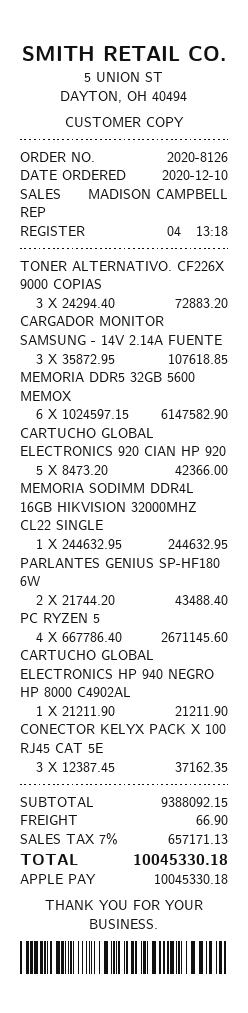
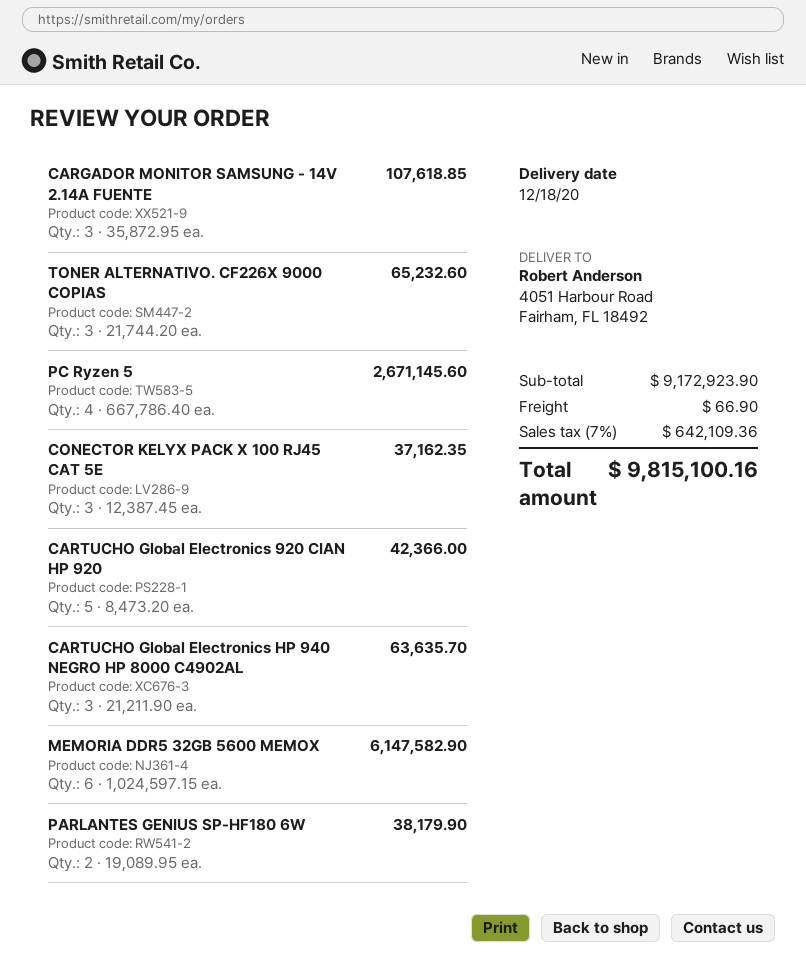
TONER ALTERNATIVO. CF226X 9000 COPIAS: 3 x 24294.40 = 72883.20 -> 3 x 21744.20 = 65232.60
MEMORIA SODIMM DDR4L 16GB HIKVISION 32000MHZ CL22 SINGLE: 1 x 244632.95 = 244632.95 -> none
PARLANTES GENIUS SP-HF180 6W: 2 x 21744.20 = 43488.40 -> 2 x 19089.95 = 38179.90
CARTUCHO GLOBAL ELECTRONICS HP 940 NEGRO HP 8000 C4902AL: 1 x 21211.90 = 21211.90 -> 3 x 21211.90 = 63635.70
subtotal: 9388092.15 -> 9172923.90
tax: 7% = 657171.13 -> 7% = 642109.36
total: 10045330.18 -> 9815100.16

